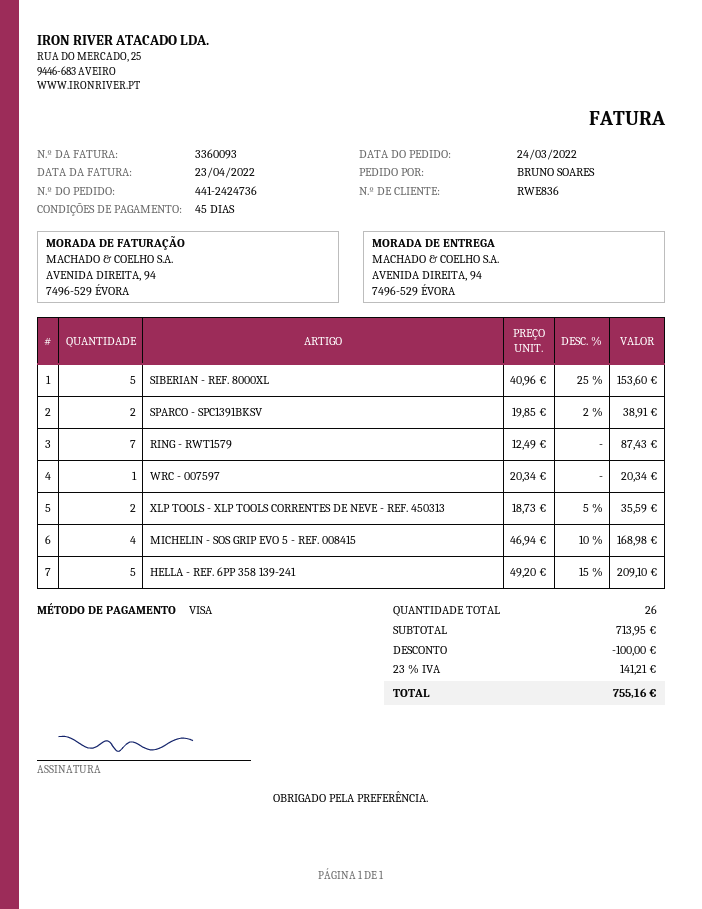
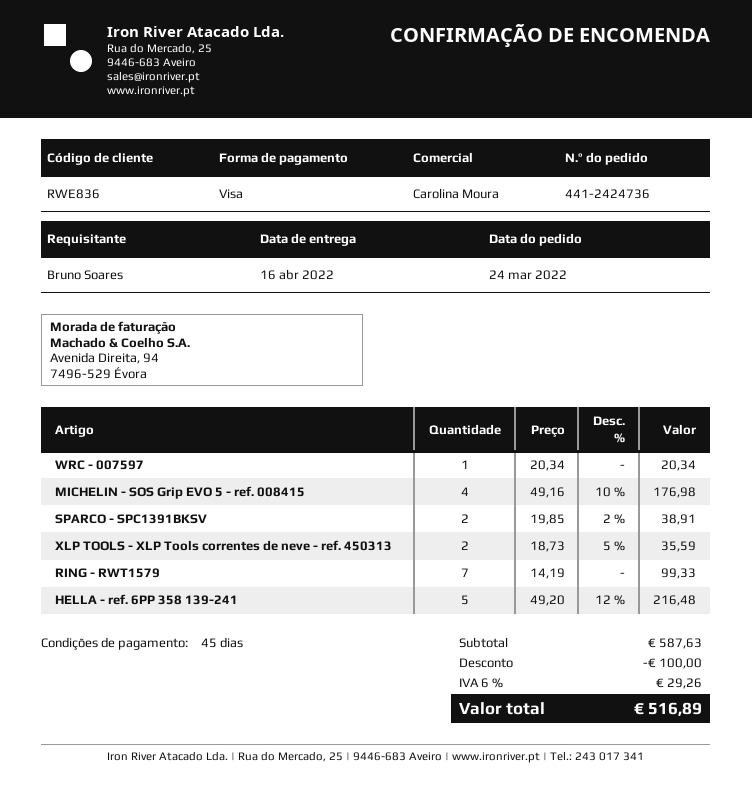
SIBERIAN - REF. 8000XL: 5 x 40.96 - 25% = 153.60 -> none
RING - RWT1579: 7 x 12.49 = 87.43 -> 7 x 14.19 = 99.33
MICHELIN - SOS GRIP EVO 5 - REF. 008415: 4 x 46.94 - 10% = 168.98 -> 4 x 49.16 - 10% = 176.98
HELLA - REF. 6PP 358 139-241: 5 x 49.20 - 15% = 209.10 -> 5 x 49.20 - 12% = 216.48
subtotal: 713.95 -> 587.63
tax: 23% = 141.21 -> 6% = 29.26
total: 755.16 -> 516.89

